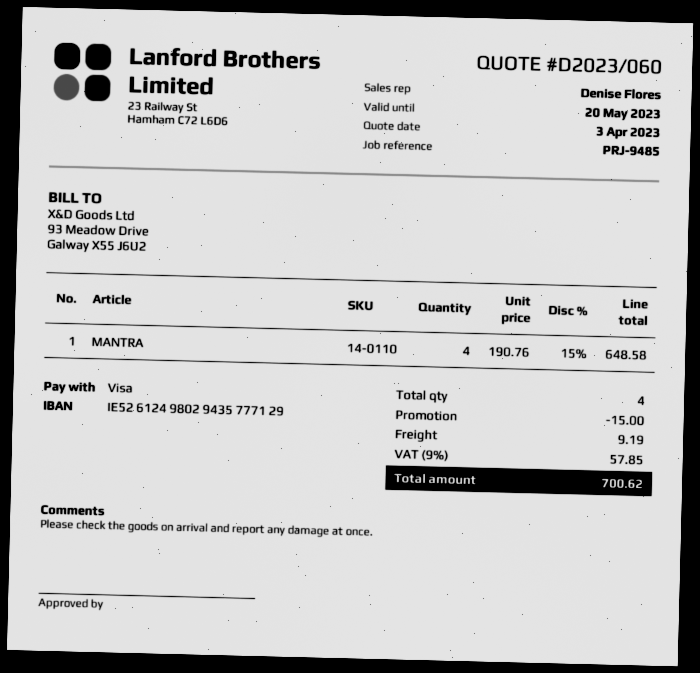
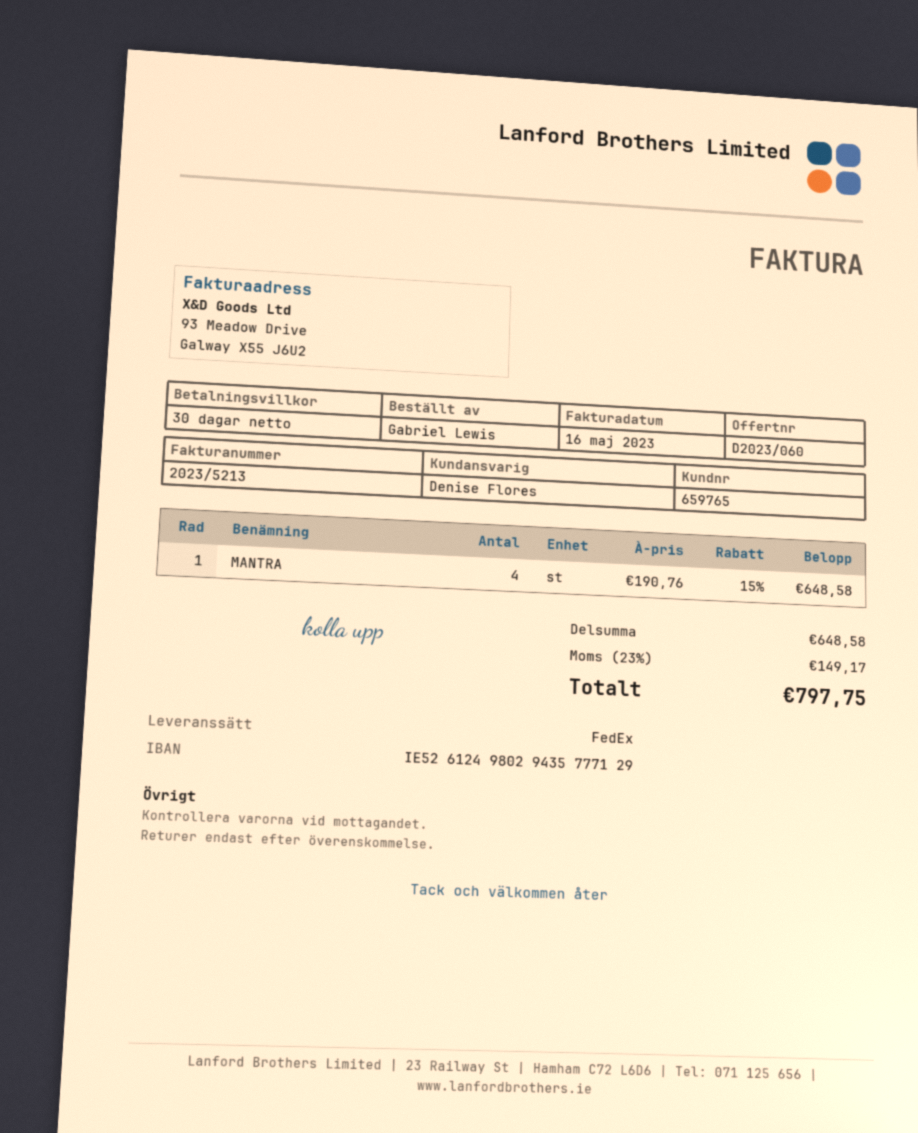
discount: 15.00 -> none
shipping: 9.19 -> none
tax: 9% = 57.85 -> 23% = 149.17
total: 700.62 -> 797.75

